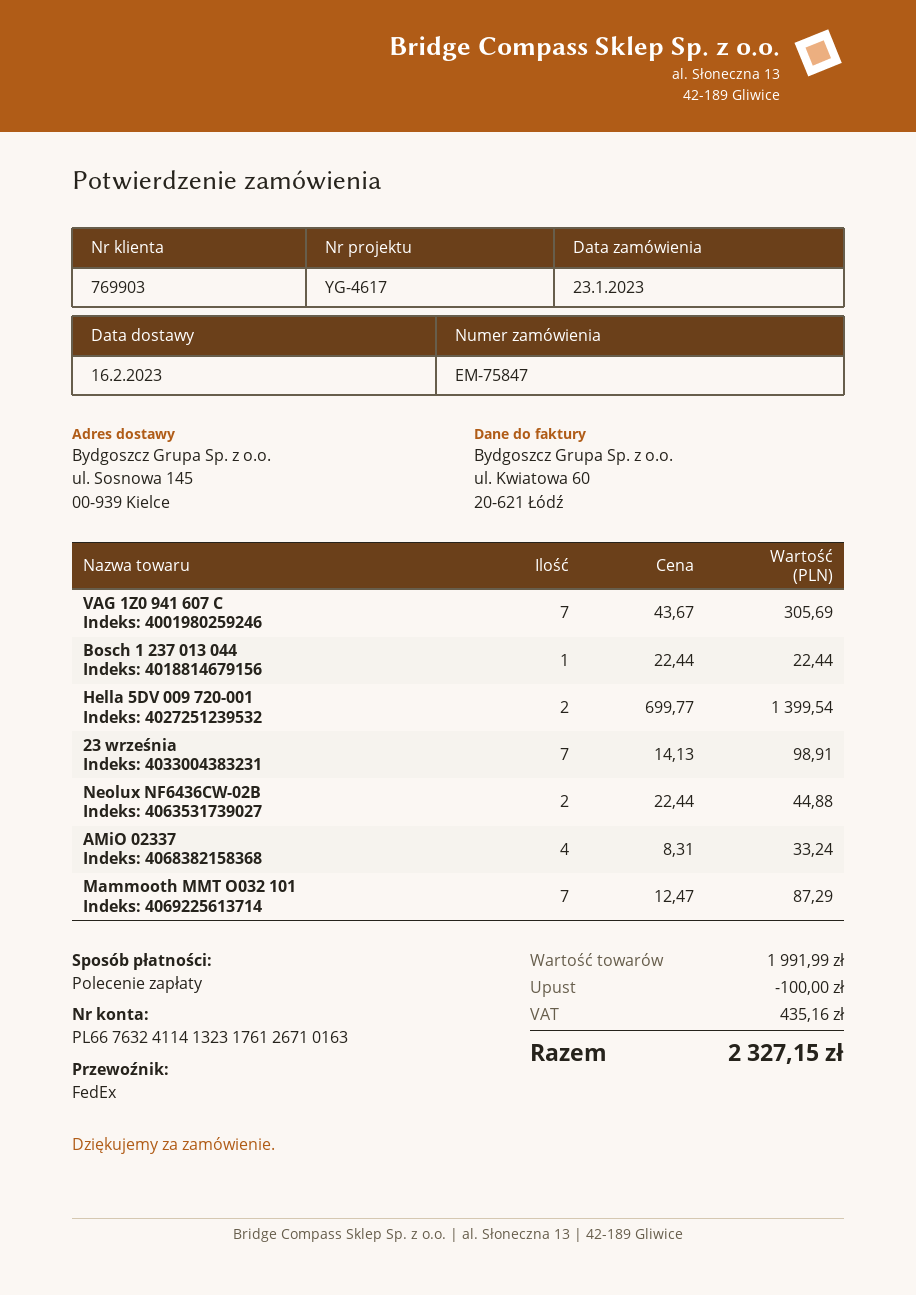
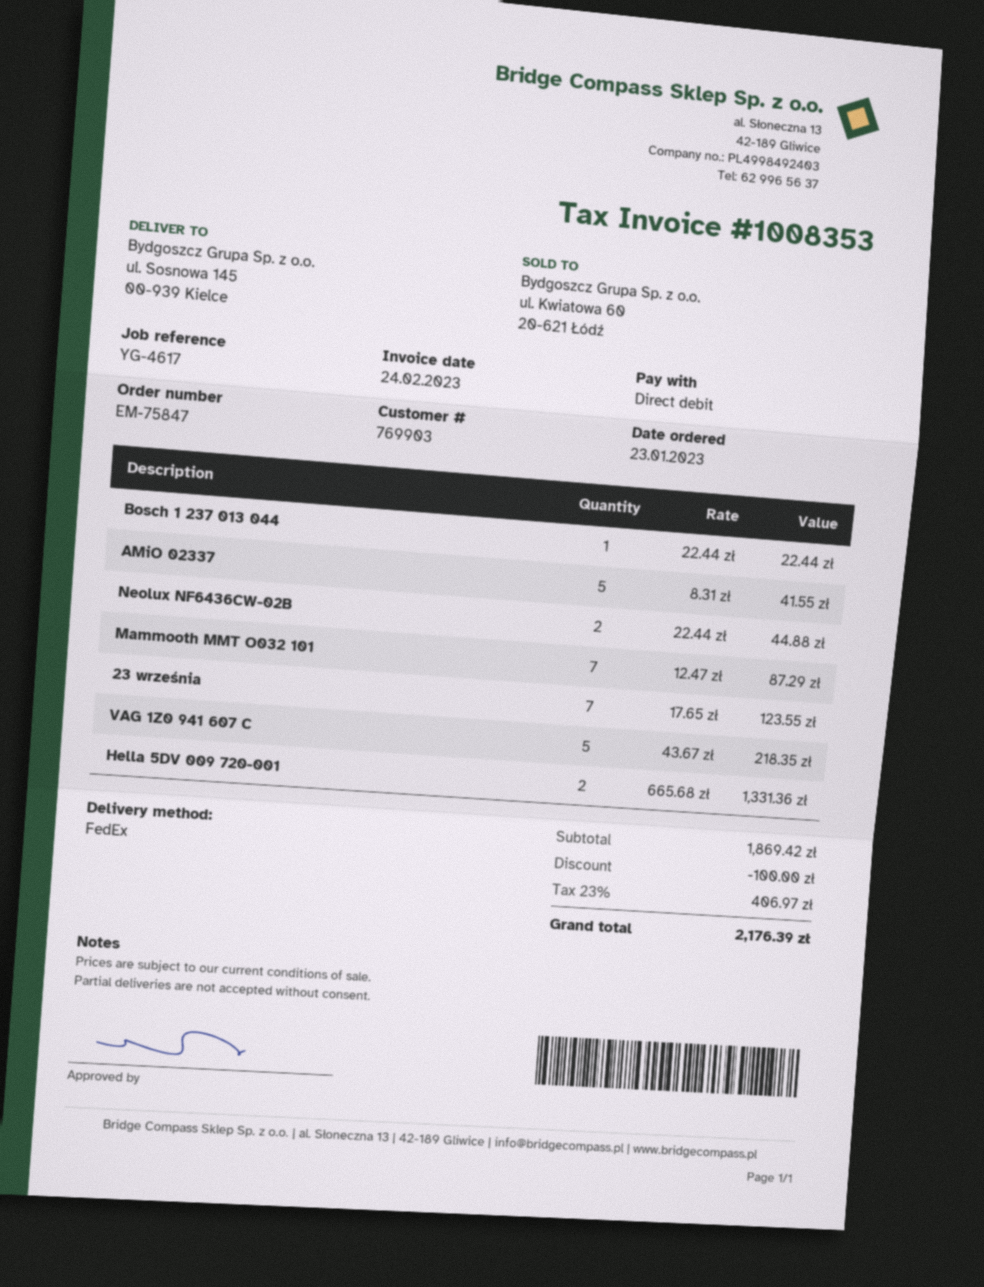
VAG 1Z0 941 607 C: 7 x 43.67 = 305.69 -> 5 x 43.67 = 218.35
Hella 5DV 009 720-001: 2 x 699.77 = 1399.54 -> 2 x 665.68 = 1331.36
23 września: 7 x 14.13 = 98.91 -> 7 x 17.65 = 123.55
AMiO 02337: 4 x 8.31 = 33.24 -> 5 x 8.31 = 41.55
subtotal: 1991.99 -> 1869.42
tax: 435.16 -> 406.97
total: 2327.15 -> 2176.39

